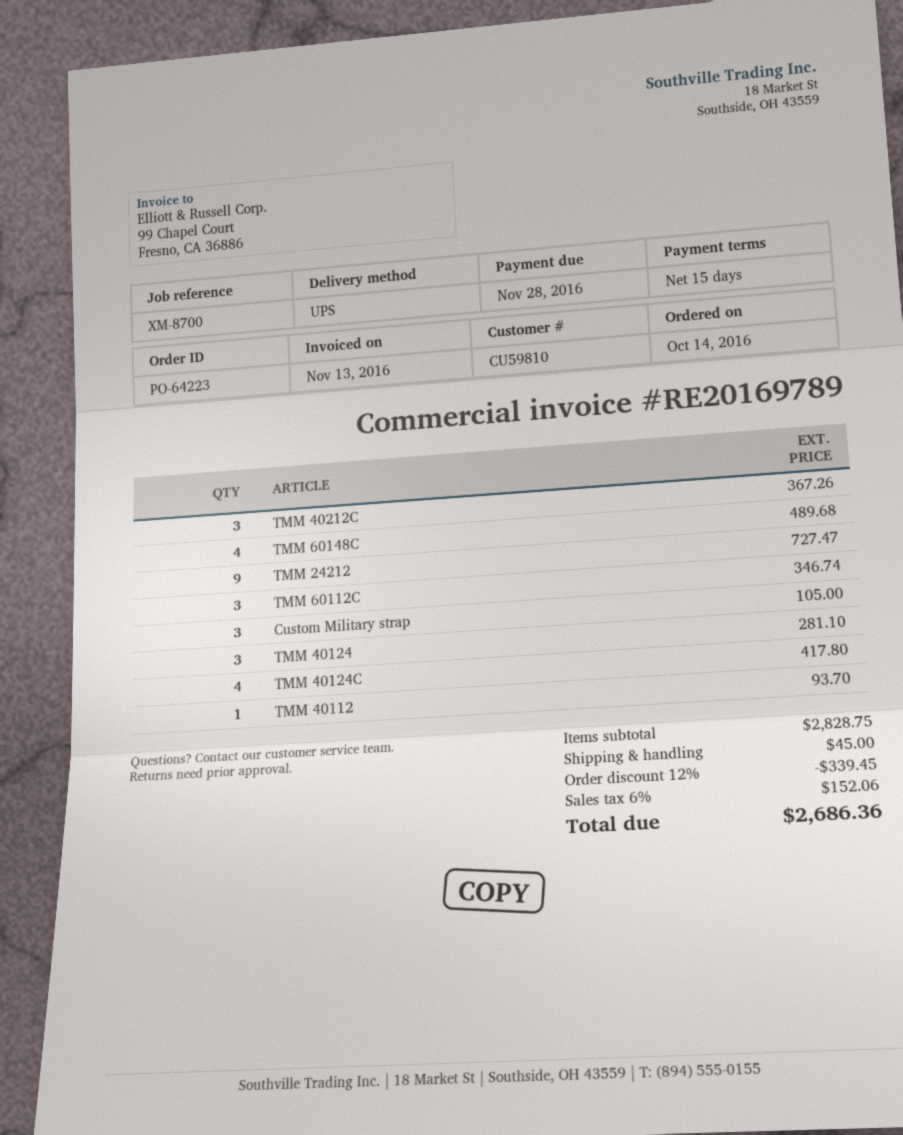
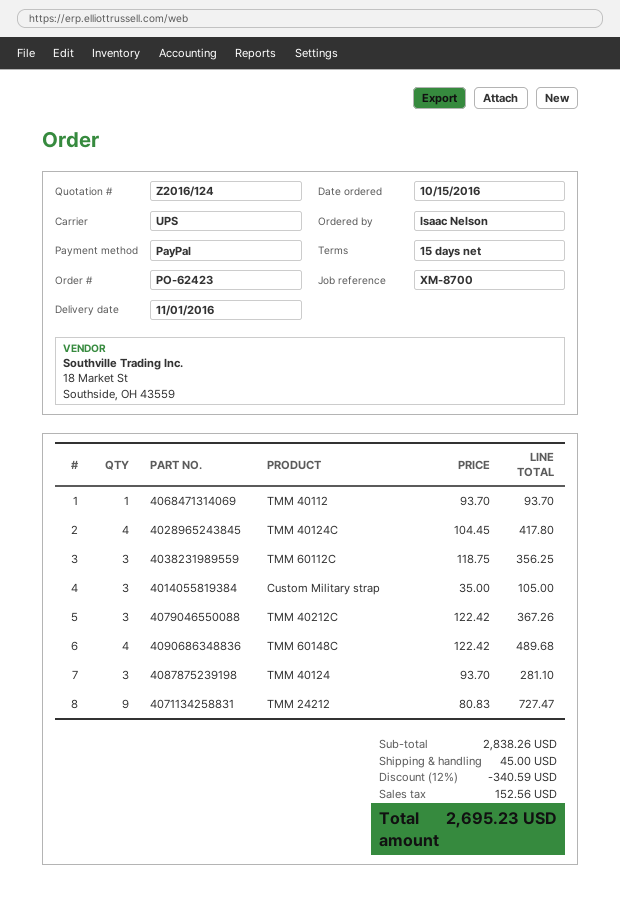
order number: PO-64223 -> PO-62423
order date: 2016-10-14 -> 2016-10-15
TMM 60112C: 3 for 346.74 -> 3 for 356.25
subtotal: 2828.75 -> 2838.26
discount: 12% = 339.45 -> 12% = 340.59
tax: 152.06 -> 152.56
total: 2686.36 -> 2695.23

